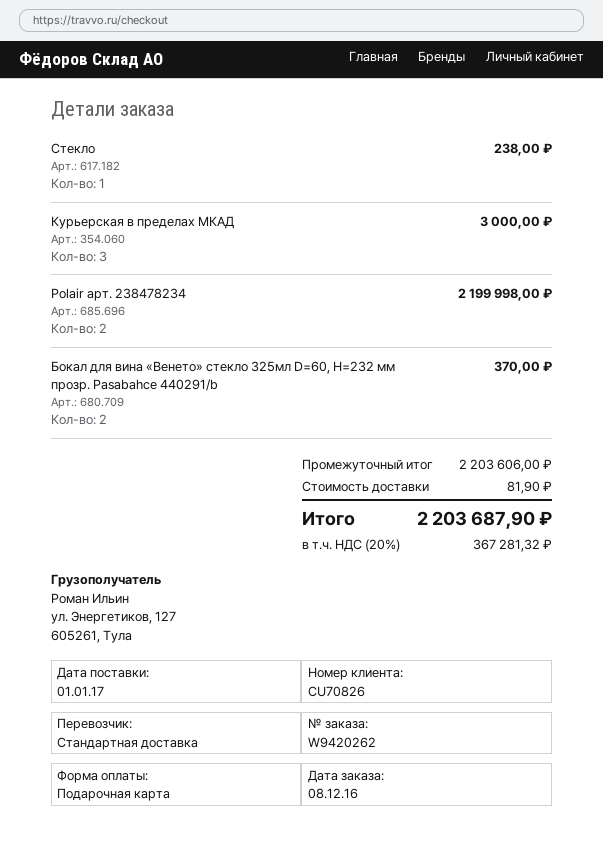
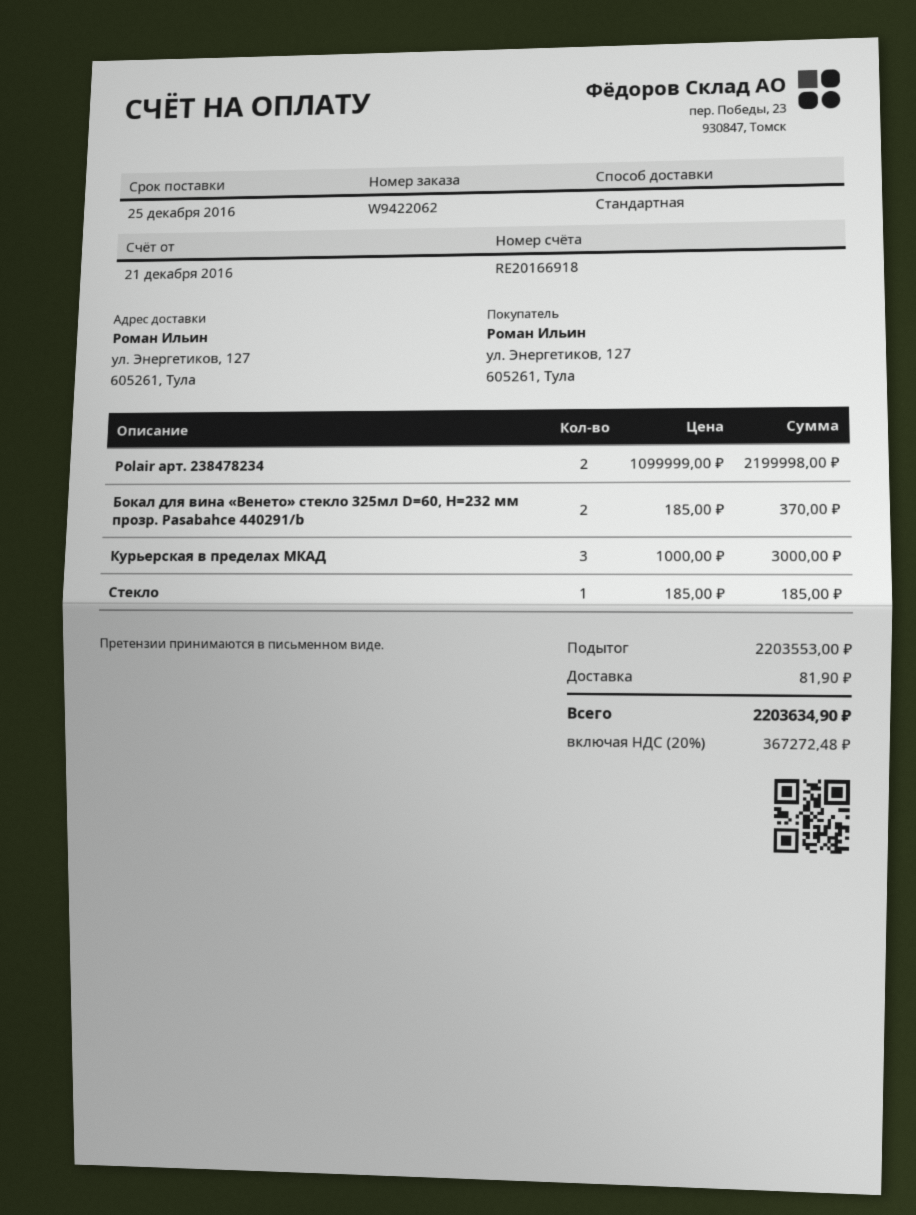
order number: W9420262 -> W9422062
delivery date: 2017-01-01 -> 2016-12-25
Стекло: 1 for 238.00 -> 1 for 185.00
subtotal: 2203606.00 -> 2203553.00
tax: 20% = 367281.32 -> 20% = 367272.48
total: 2203687.90 -> 2203634.90

